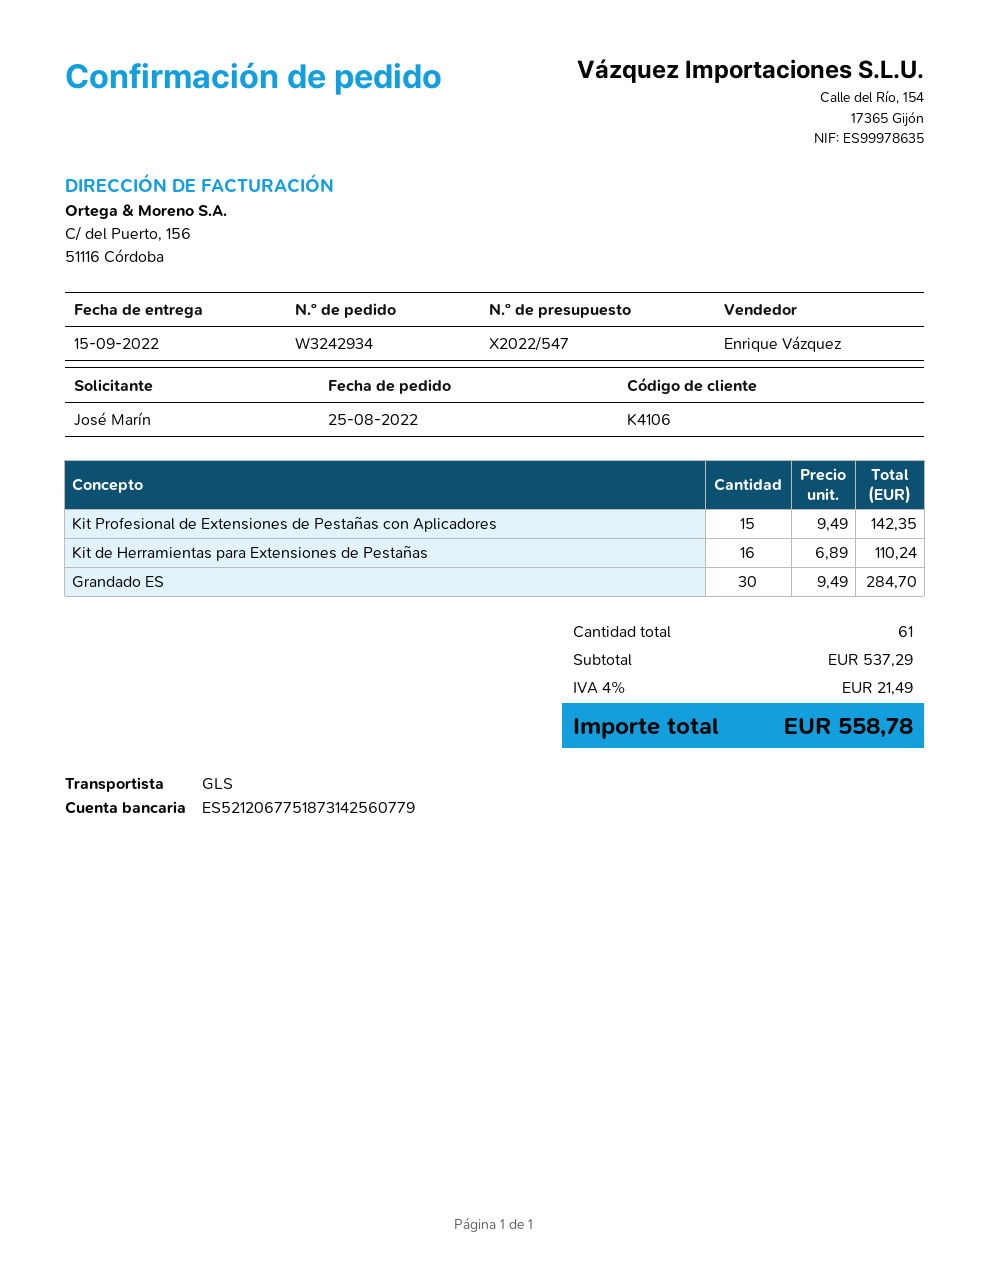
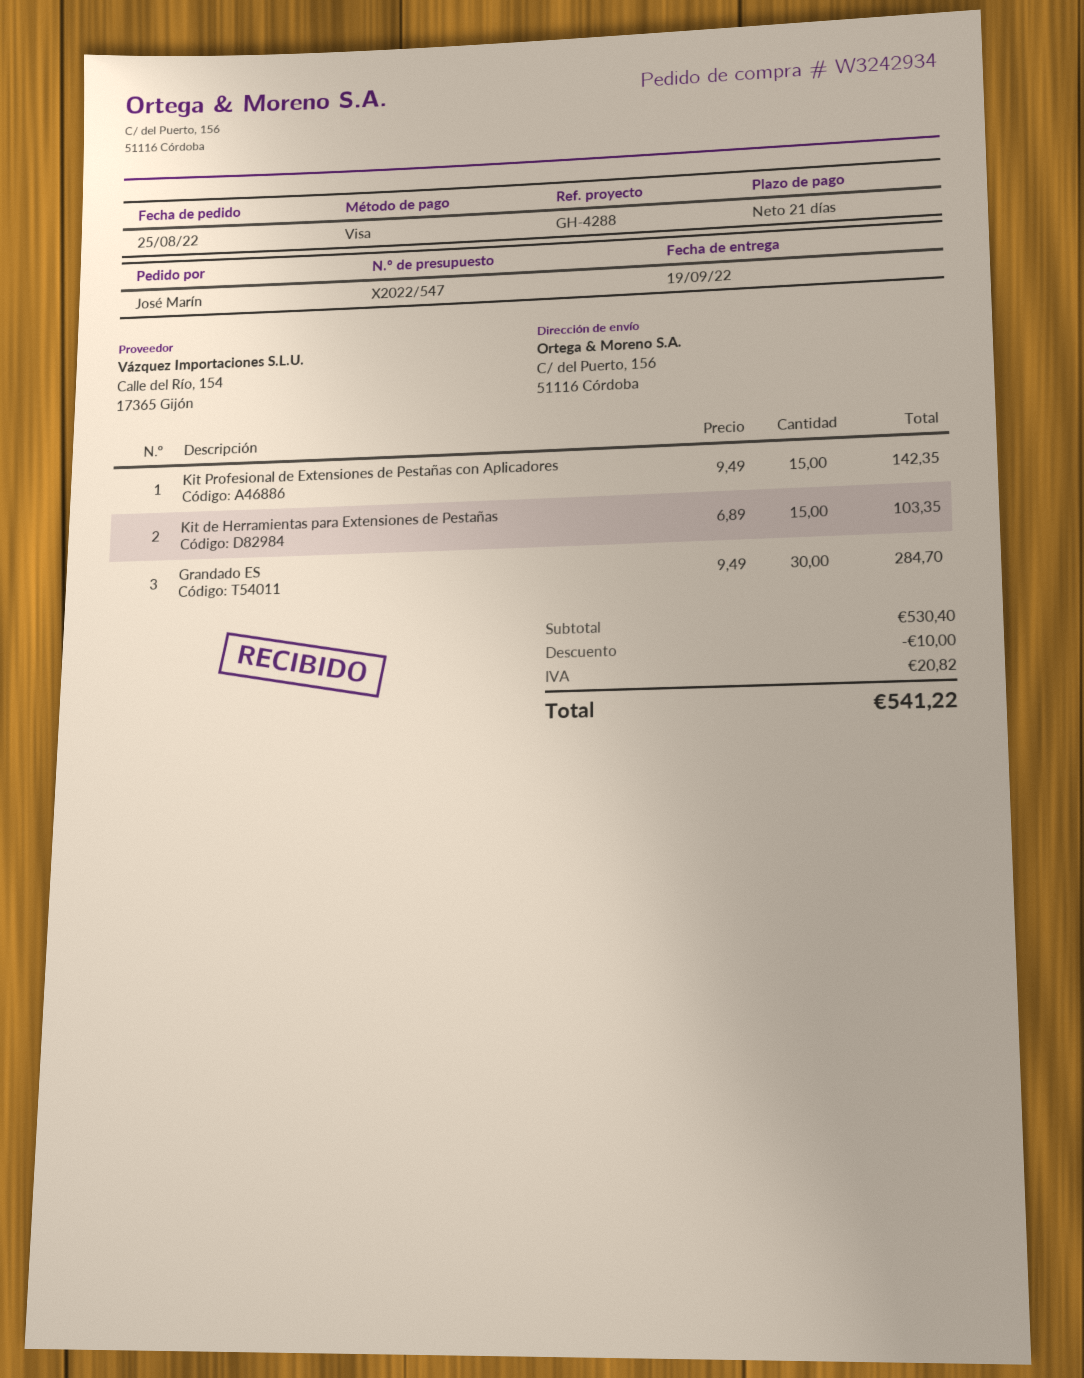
delivery date: 2022-09-15 -> 2022-09-19
Kit de Herramientas para Extensiones de Pestañas: 16 x 6.89 = 110.24 -> 15 x 6.89 = 103.35
subtotal: 537.29 -> 530.40
discount: none -> 10.00
tax: 21.49 -> 20.82
total: 558.78 -> 541.22

